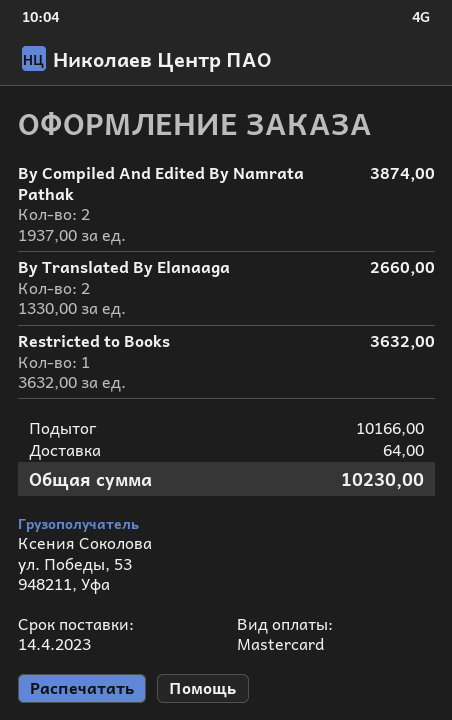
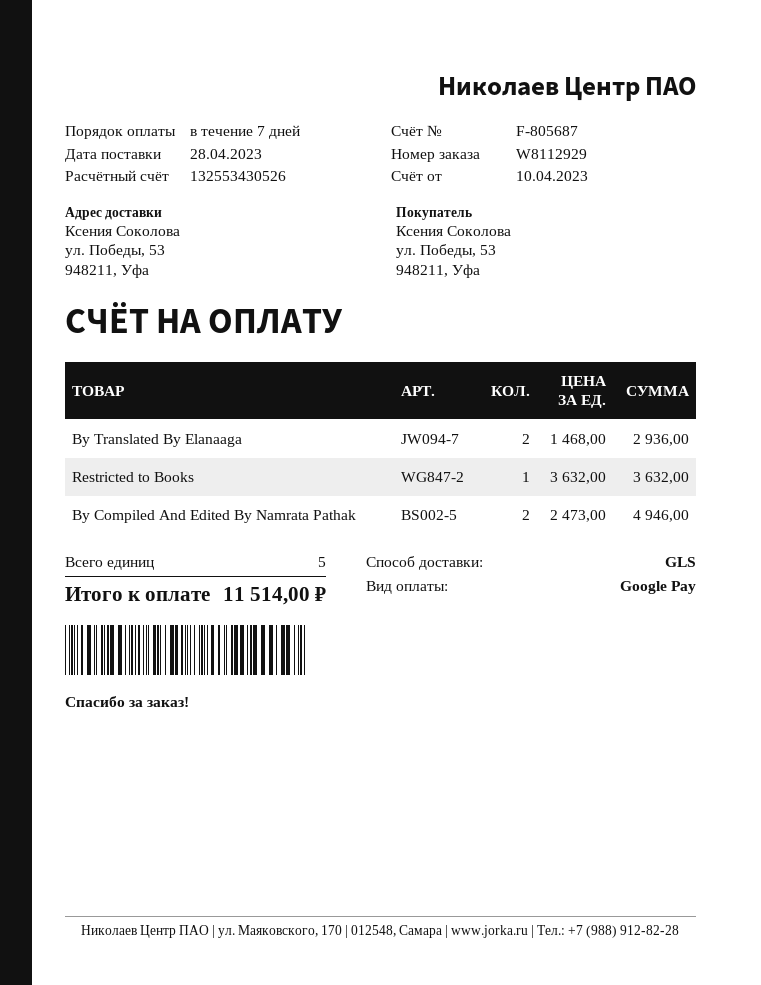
delivery date: 2023-04-14 -> 2023-04-28
payment method: Mastercard -> Google Pay
By Compiled And Edited By Namrata Pathak: 2 x 1937.00 = 3874.00 -> 2 x 2473.00 = 4946.00
By Translated By Elanaaga: 2 x 1330.00 = 2660.00 -> 2 x 1468.00 = 2936.00
shipping: 64.00 -> none
total: 10230.00 -> 11514.00

